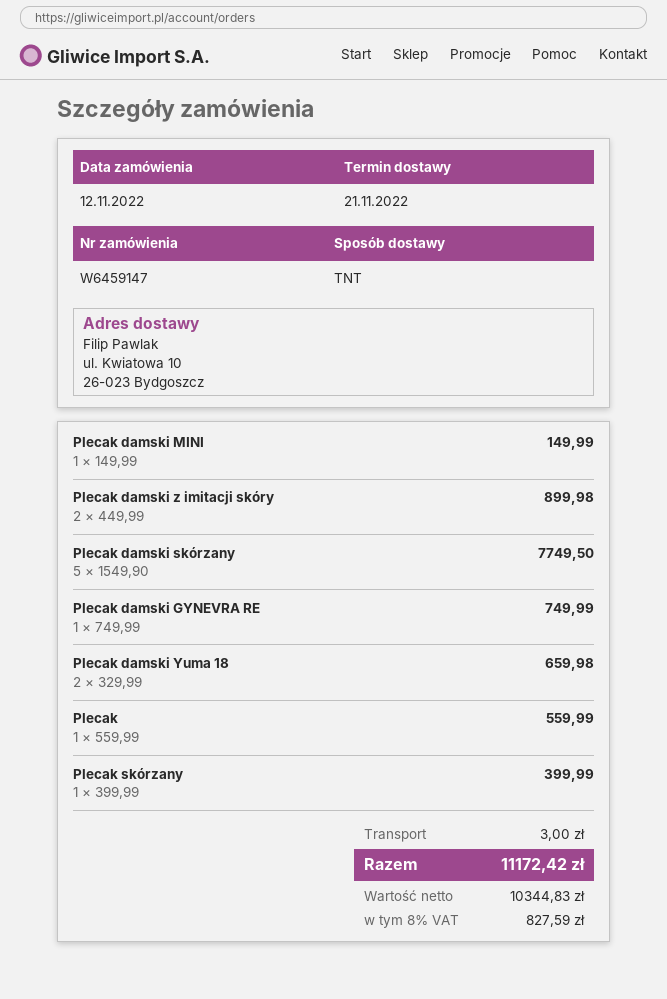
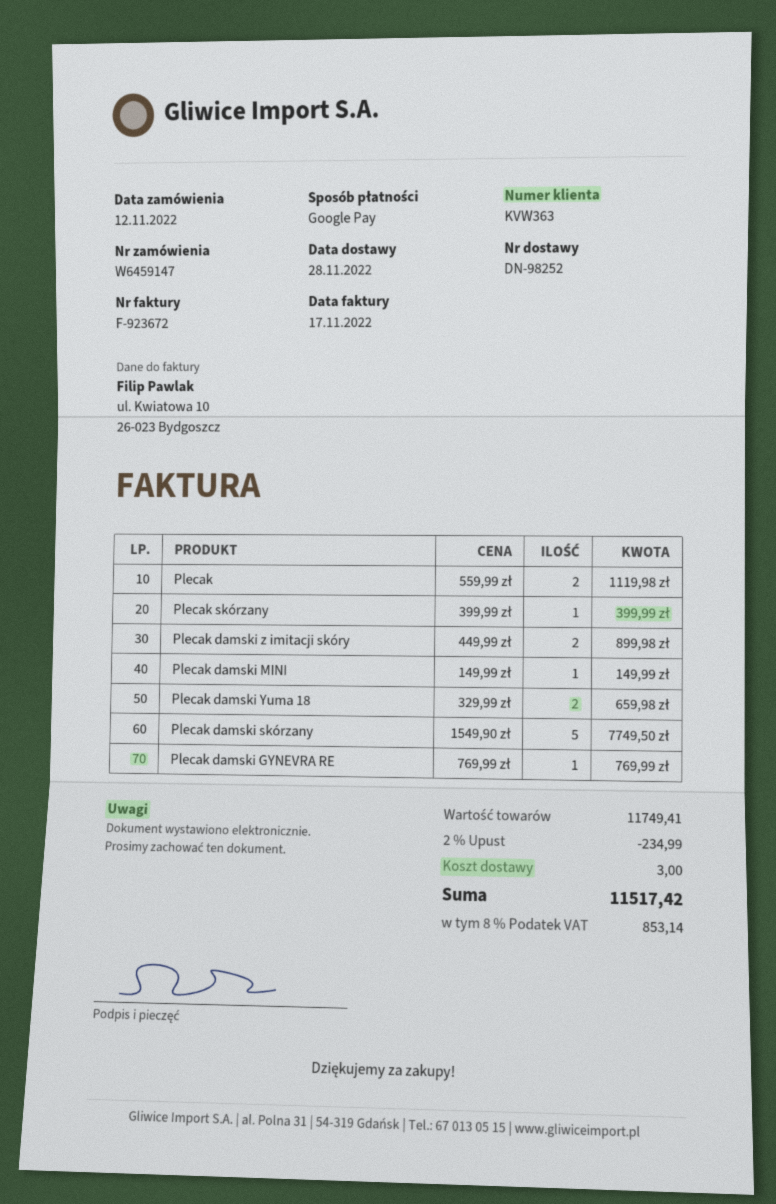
delivery date: 2022-11-21 -> 2022-11-28
Plecak damski GYNEVRA RE: 1 x 749.99 = 749.99 -> 1 x 769.99 = 769.99
Plecak: 1 x 559.99 = 559.99 -> 2 x 559.99 = 1119.98
discount: none -> 2% = 234.99
tax: 8% = 827.59 -> 8% = 853.14
total: 11172.42 -> 11517.42

